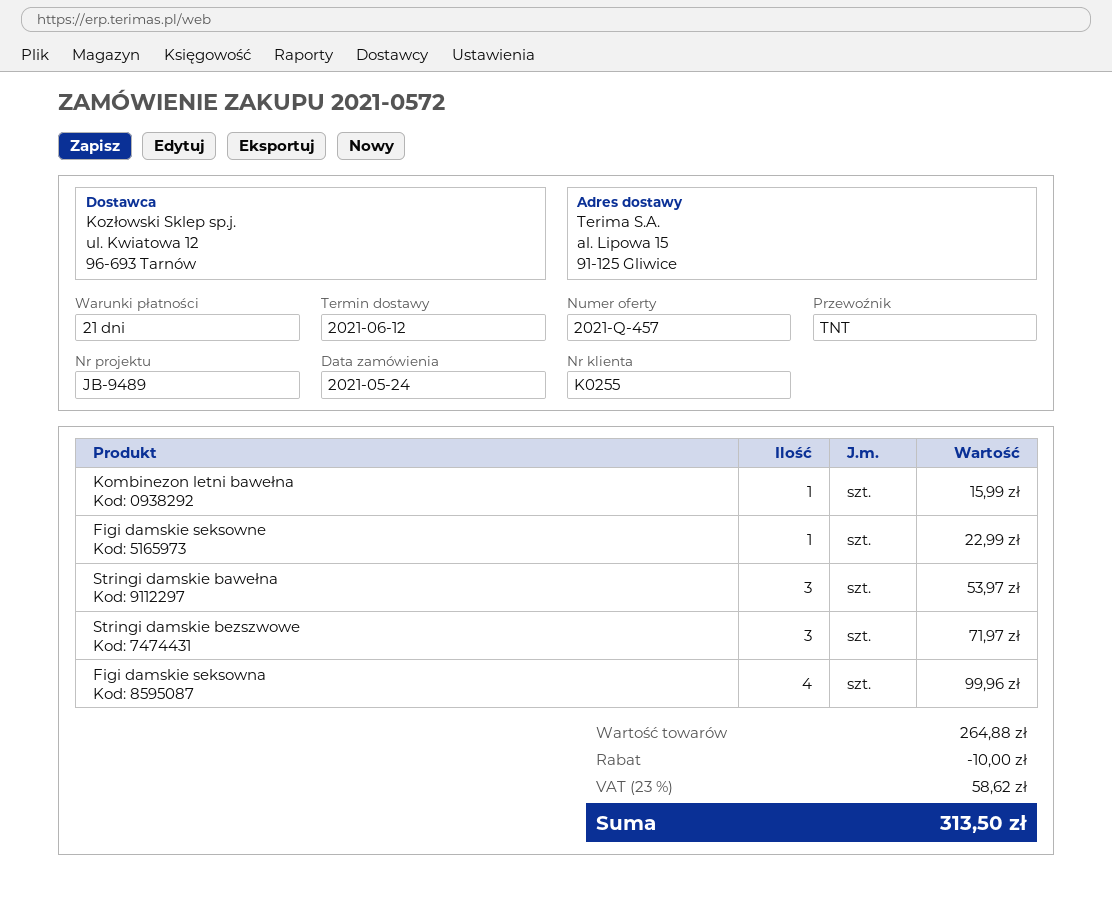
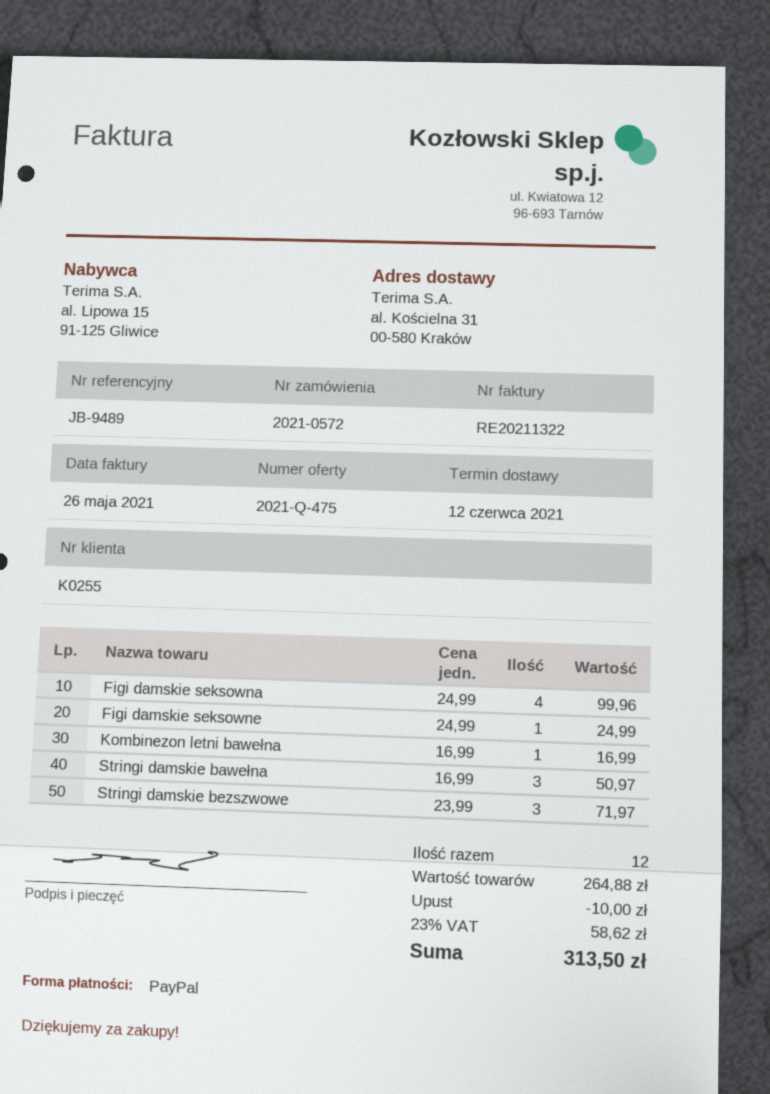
quote number: 2021-Q-457 -> 2021-Q-475
ship to: al. Lipowa 15, 91-125 Gliwice -> al. Kościelna 31, 00-580 Kraków
Kombinezon letni bawełna: 1 for 15.99 -> 1 for 16.99
Figi damskie seksowne: 1 for 22.99 -> 1 for 24.99
Stringi damskie bawełna: 3 for 53.97 -> 3 for 50.97

